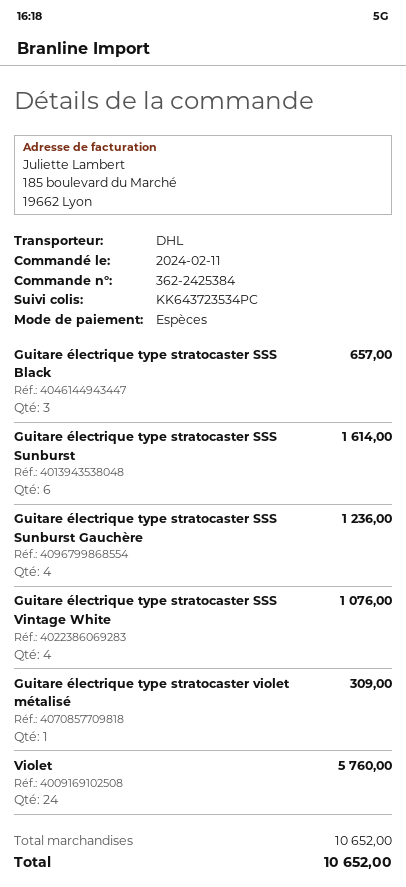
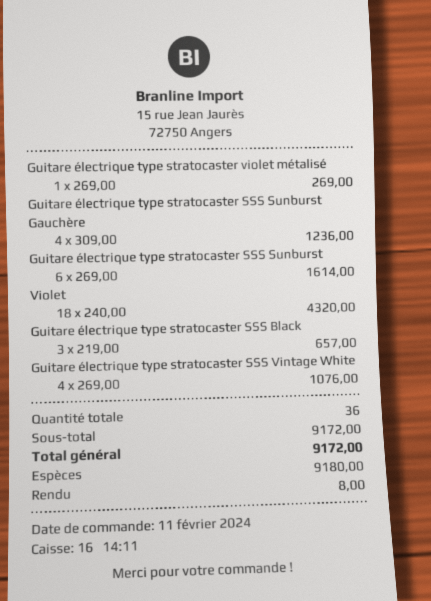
Guitare électrique type stratocaster violet métalisé: 1 for 309.00 -> 1 for 269.00
Violet: 24 for 5760.00 -> 18 for 4320.00
subtotal: 10652.00 -> 9172.00
total: 10652.00 -> 9172.00

